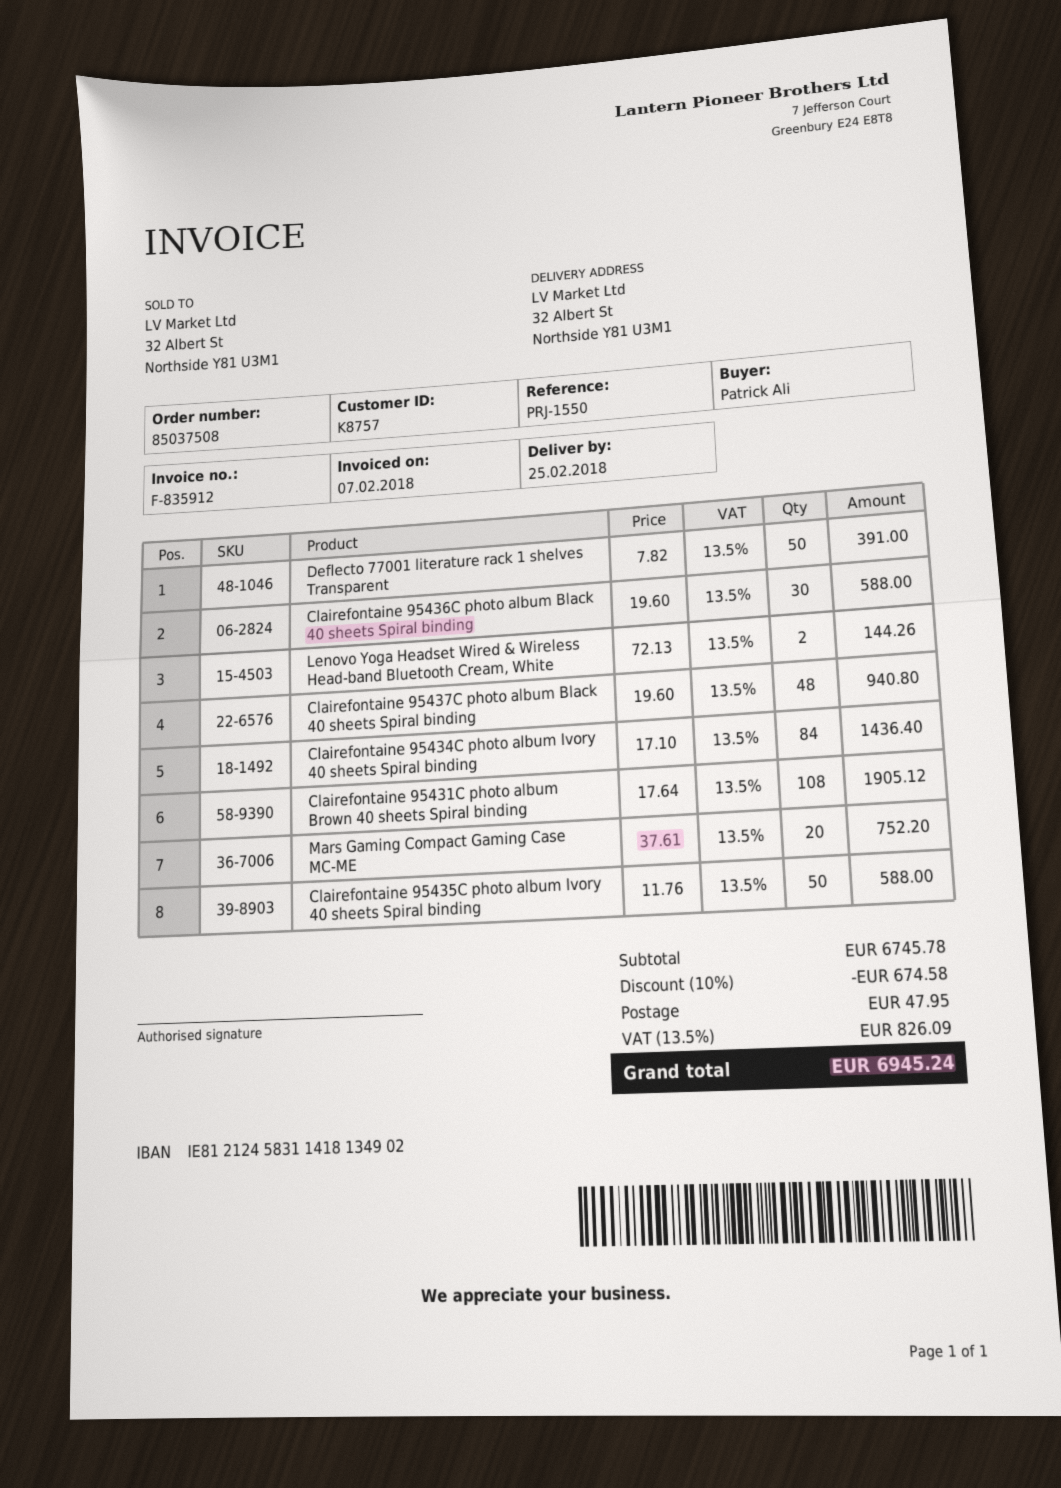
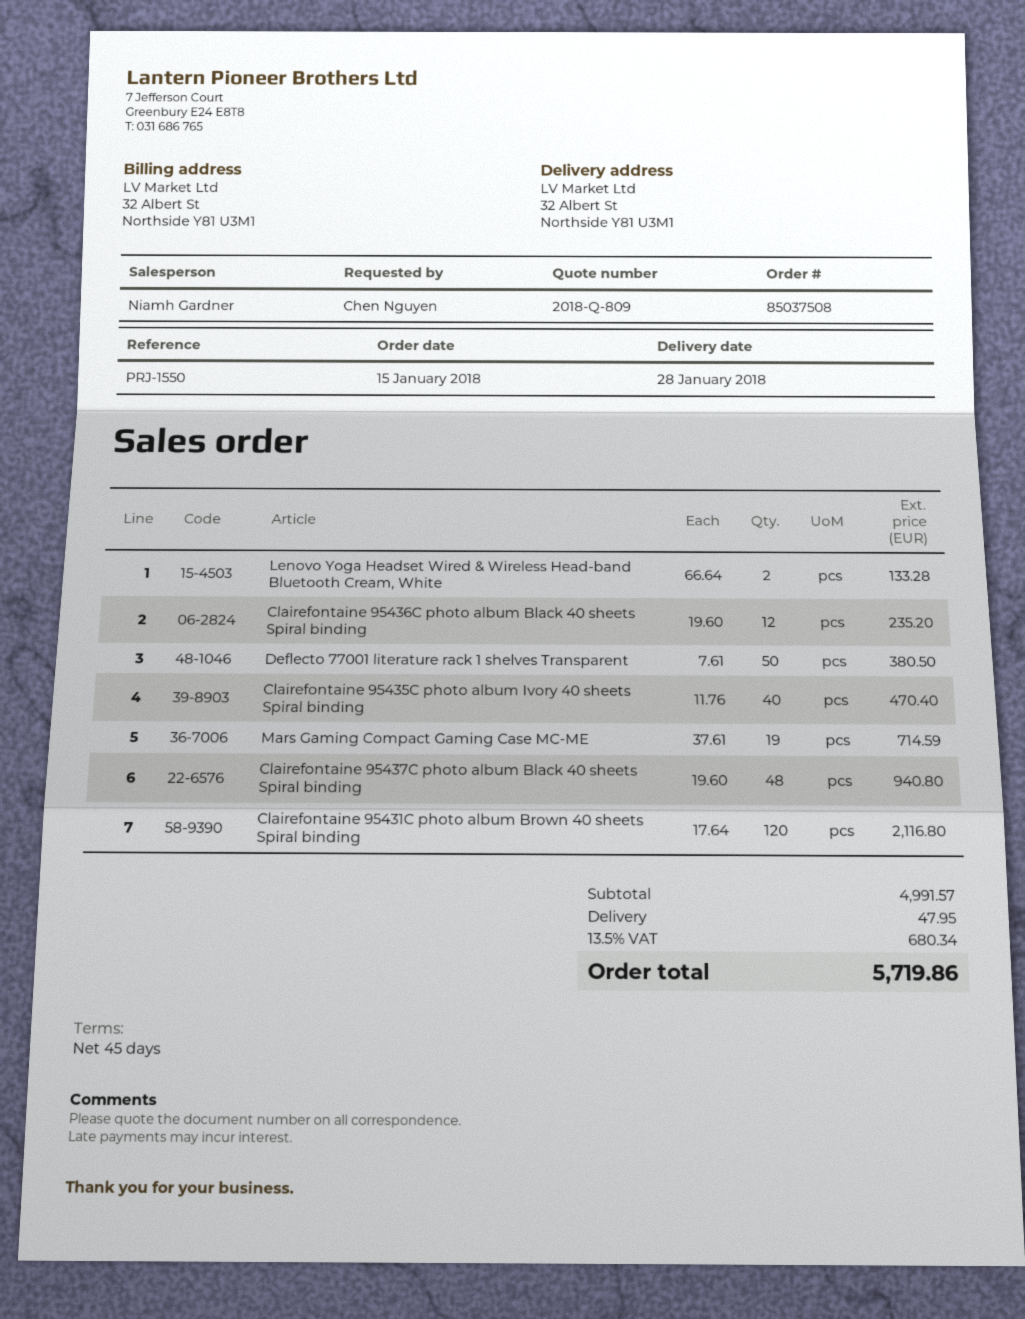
delivery date: 2018-02-25 -> 2018-01-28
ordered by: Patrick Ali -> Chen Nguyen
Deflecto 77001 literature rack 1 shelves Transparent: 50 x 7.82 = 391.00 -> 50 x 7.61 = 380.50
Clairefontaine 95436C photo album Black 40 sheets Spiral binding: 30 x 19.60 = 588.00 -> 12 x 19.60 = 235.20
Lenovo Yoga Headset Wired & Wireless Head-band Bluetooth Cream, White: 2 x 72.13 = 144.26 -> 2 x 66.64 = 133.28
Clairefontaine 95434C photo album Ivory 40 sheets Spiral binding: 84 x 17.10 = 1436.40 -> none
Clairefontaine 95431C photo album Brown 40 sheets Spiral binding: 108 x 17.64 = 1905.12 -> 120 x 17.64 = 2116.80
Mars Gaming Compact Gaming Case MC-ME: 20 x 37.61 = 752.20 -> 19 x 37.61 = 714.59
Clairefontaine 95435C photo album Ivory 40 sheets Spiral binding: 50 x 11.76 = 588.00 -> 40 x 11.76 = 470.40
subtotal: 6745.78 -> 4991.57
discount: 10% = 674.58 -> none
tax: 13.5% = 826.09 -> 13.5% = 680.34
total: 6945.24 -> 5719.86

